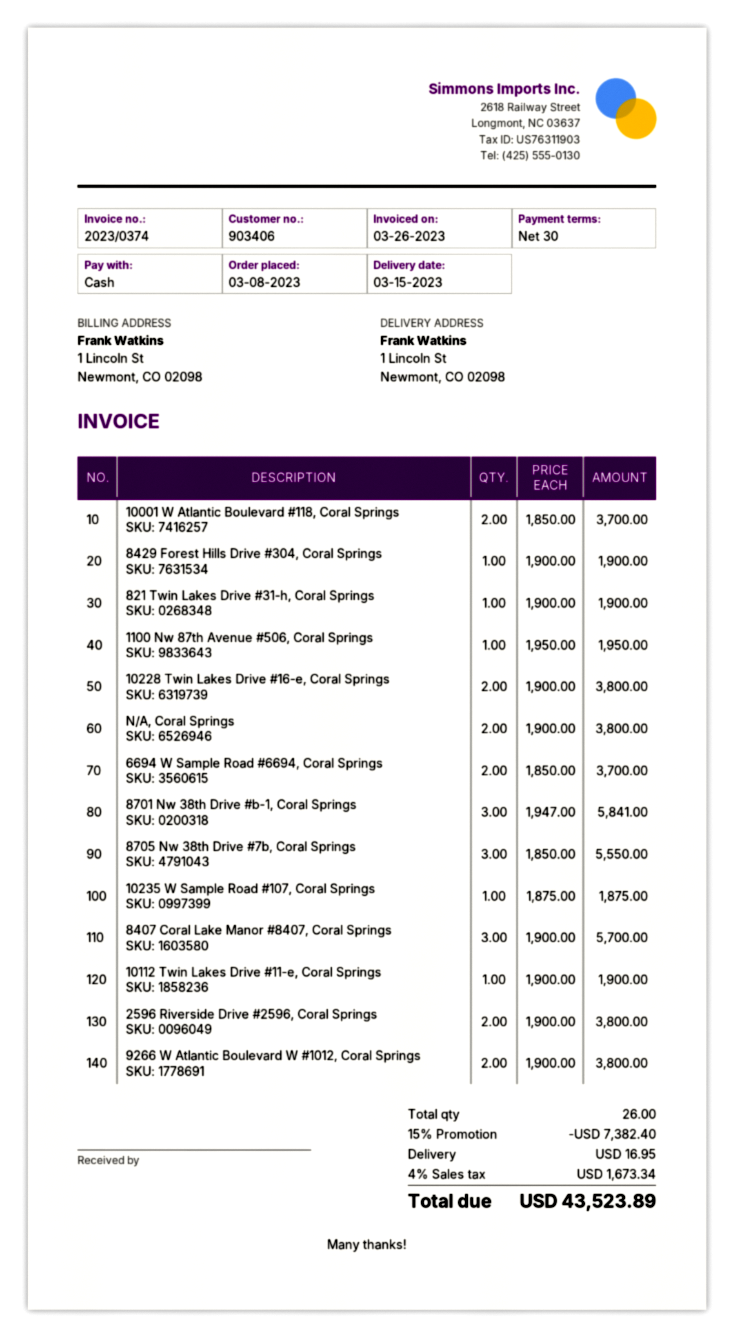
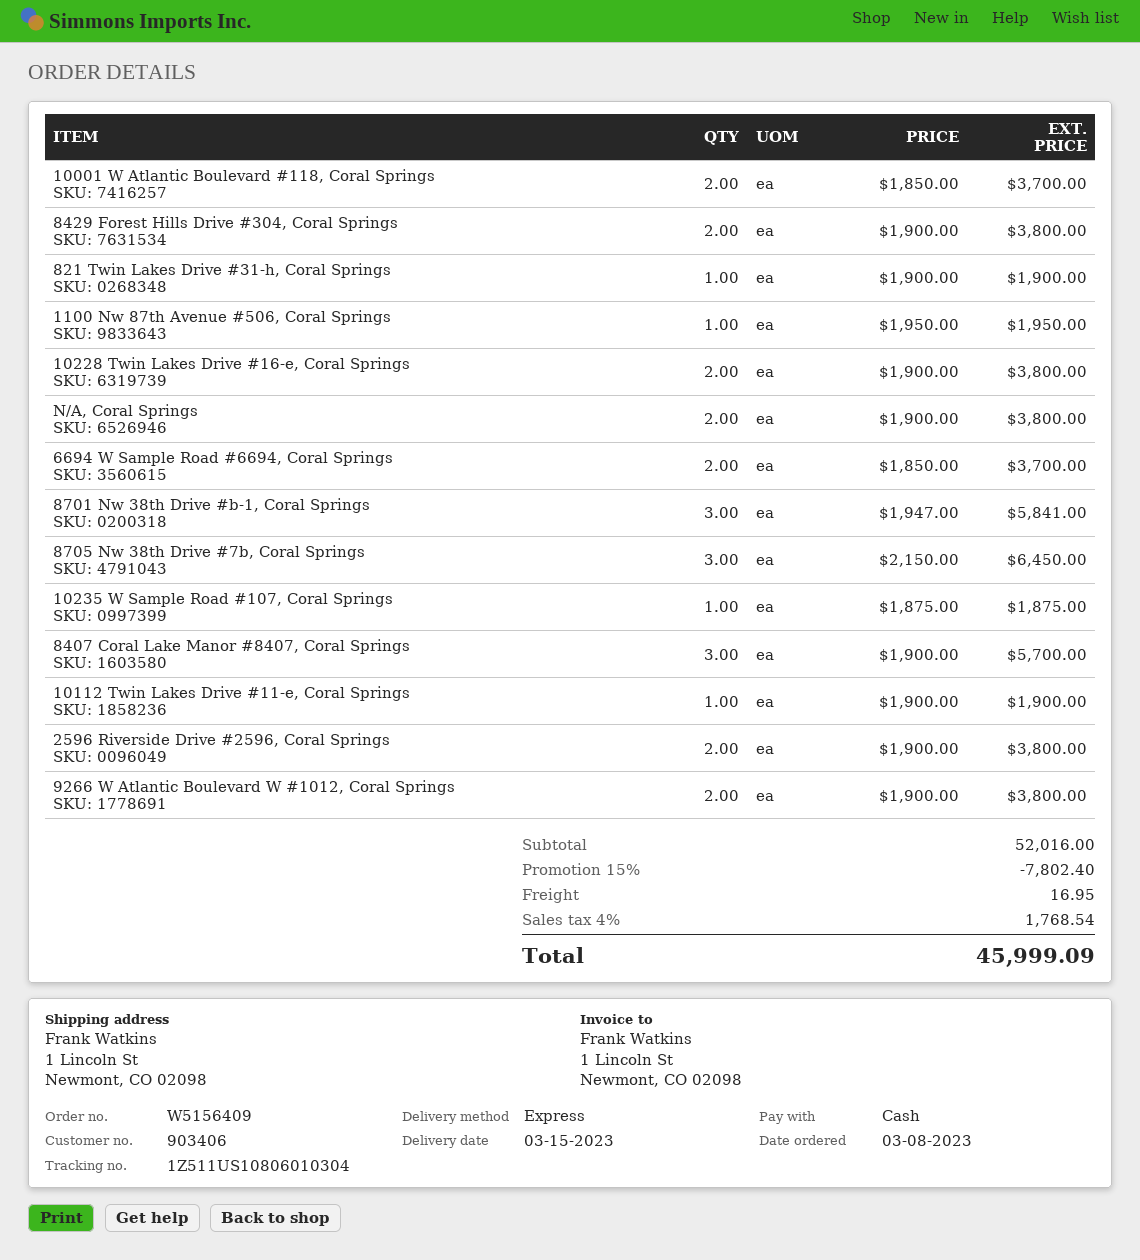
8429 Forest Hills Drive #304, Coral Springs: 1 x 1900.00 = 1900.00 -> 2 x 1900.00 = 3800.00
8705 Nw 38th Drive #7b, Coral Springs: 3 x 1850.00 = 5550.00 -> 3 x 2150.00 = 6450.00
discount: 15% = 7382.40 -> 15% = 7802.40
tax: 4% = 1673.34 -> 4% = 1768.54
total: 43523.89 -> 45999.09

